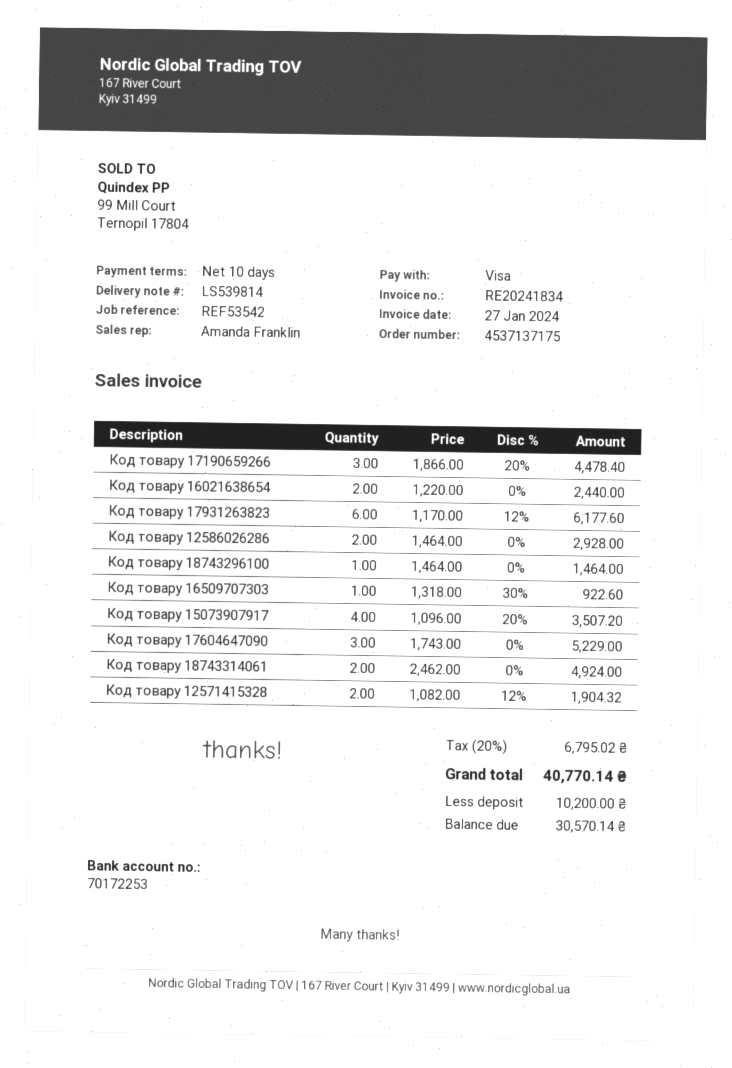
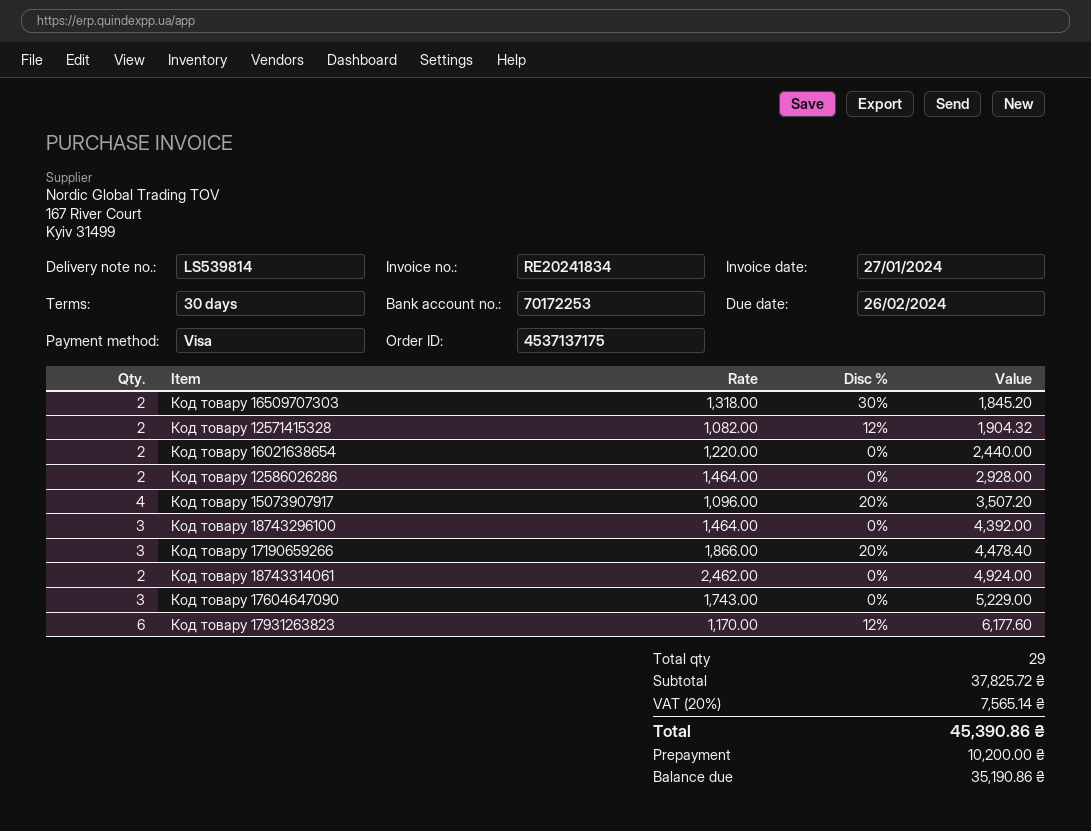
payment terms: 10 days -> 30 days
Код товару 18743296100: 1 x 1464.00 = 1464.00 -> 3 x 1464.00 = 4392.00
Код товару 16509707303: 1 x 1318.00 - 30% = 922.60 -> 2 x 1318.00 - 30% = 1845.20
tax: 20% = 6795.02 -> 20% = 7565.14
total: 40770.14 -> 45390.86
balance: 30570.14 -> 35190.86

